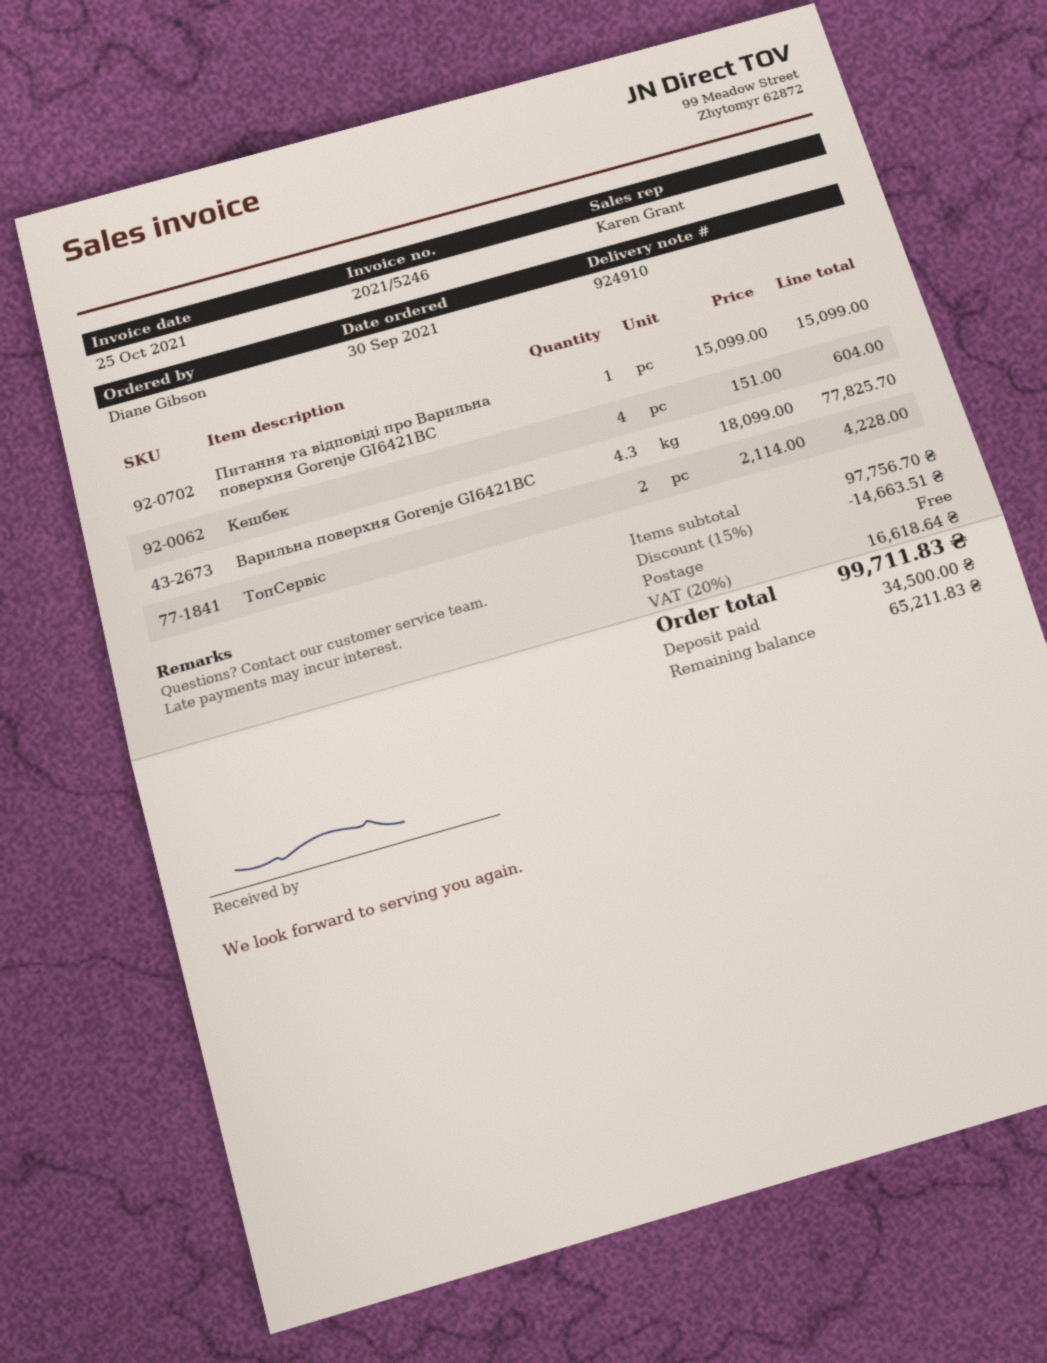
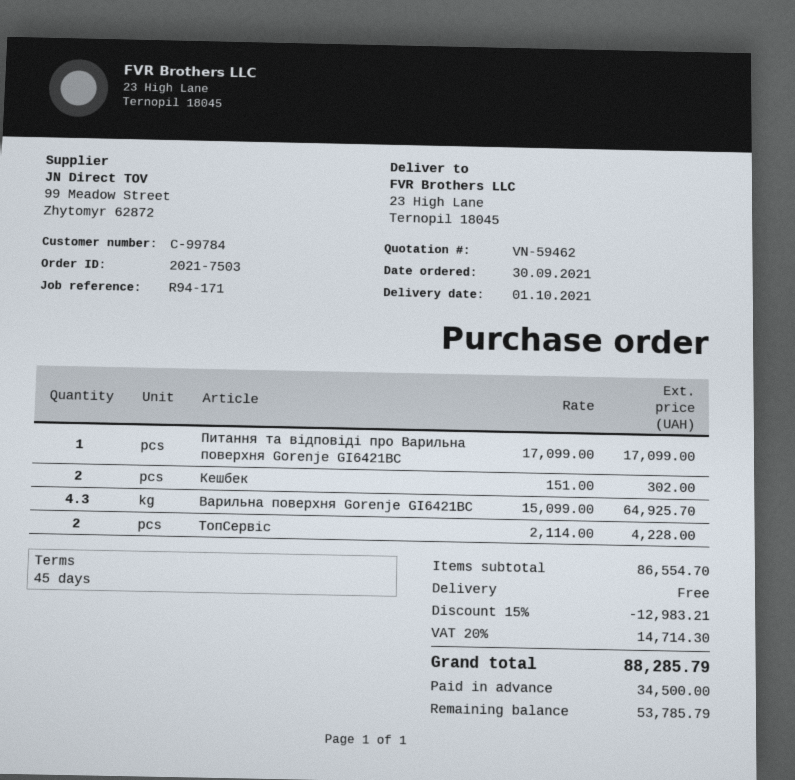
Питання та відповіді про Варильна поверхня Gorenje GI6421BC: 1 x 15099.00 = 15099.00 -> 1 x 17099.00 = 17099.00
Кешбек: 4 x 151.00 = 604.00 -> 2 x 151.00 = 302.00
Варильна поверхня Gorenje GI6421BC: 4.3 x 18099.00 = 77825.70 -> 4.3 x 15099.00 = 64925.70
subtotal: 97756.70 -> 86554.70
discount: 15% = 14663.51 -> 15% = 12983.21
tax: 20% = 16618.64 -> 20% = 14714.30
total: 99711.83 -> 88285.79
balance: 65211.83 -> 53785.79

